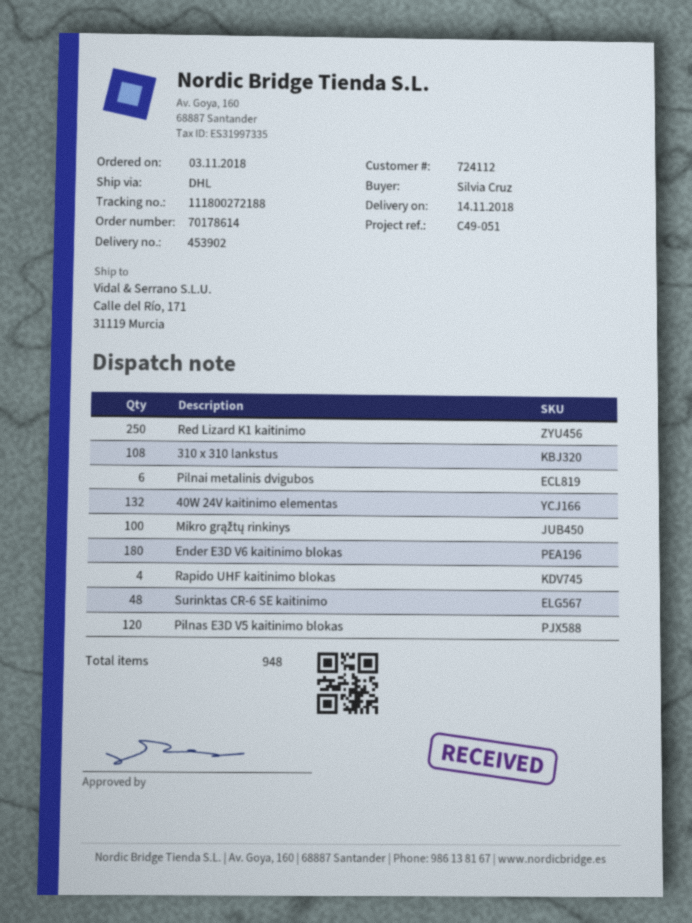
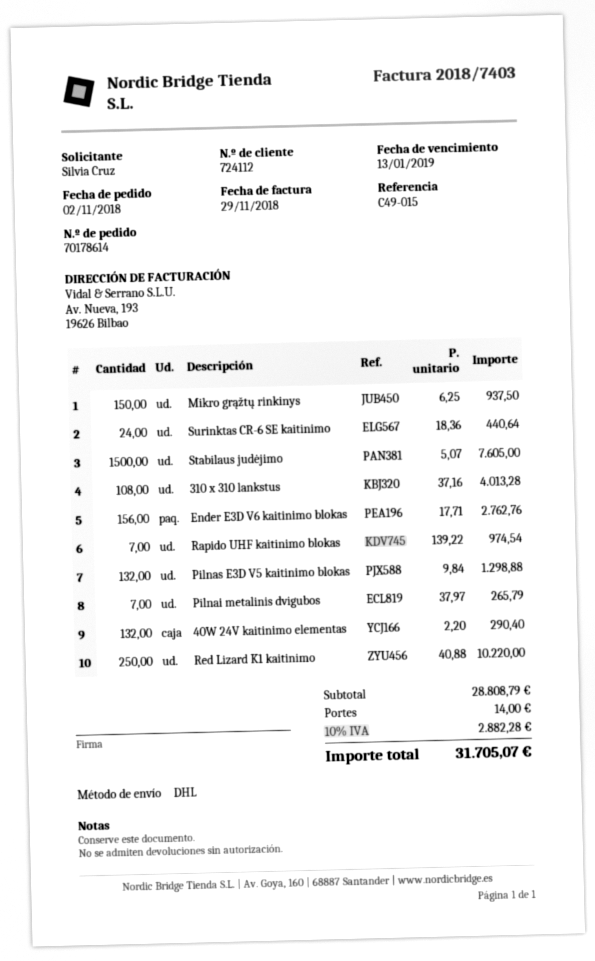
order date: 2018-11-03 -> 2018-11-02
reference: C49-051 -> C49-015
Pilnai metalinis dvigubos: 6 -> 7
Mikro grąžtų rinkinys: 100 -> 150
Ender E3D V6 kaitinimo blokas: 180 -> 156
Rapido UHF kaitinimo blokas: 4 -> 7
Surinktas CR-6 SE kaitinimo: 48 -> 24
Pilnas E3D V5 kaitinimo blokas: 120 -> 132
Stabilaus judėjimo: none -> 1500

